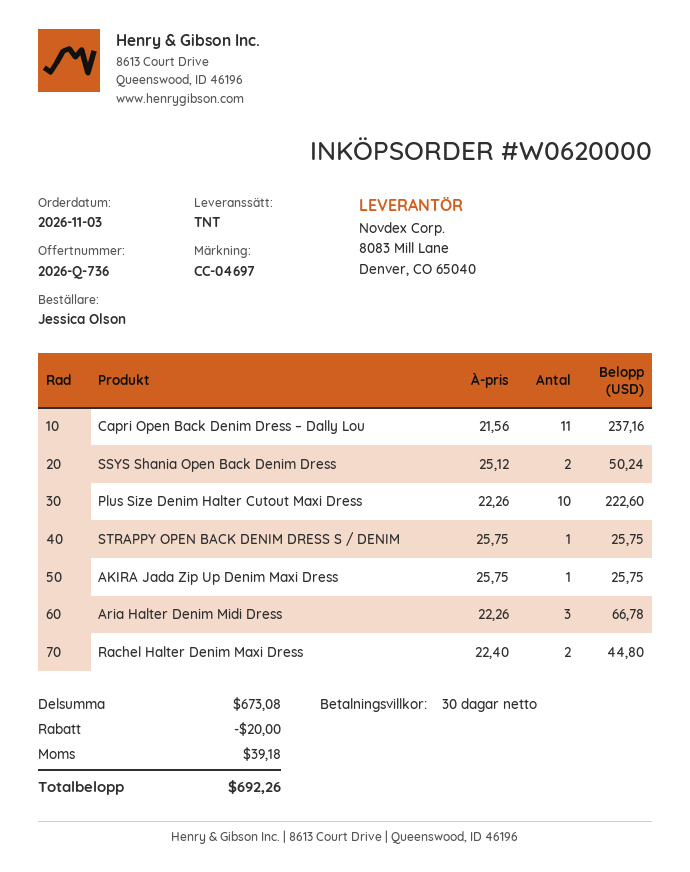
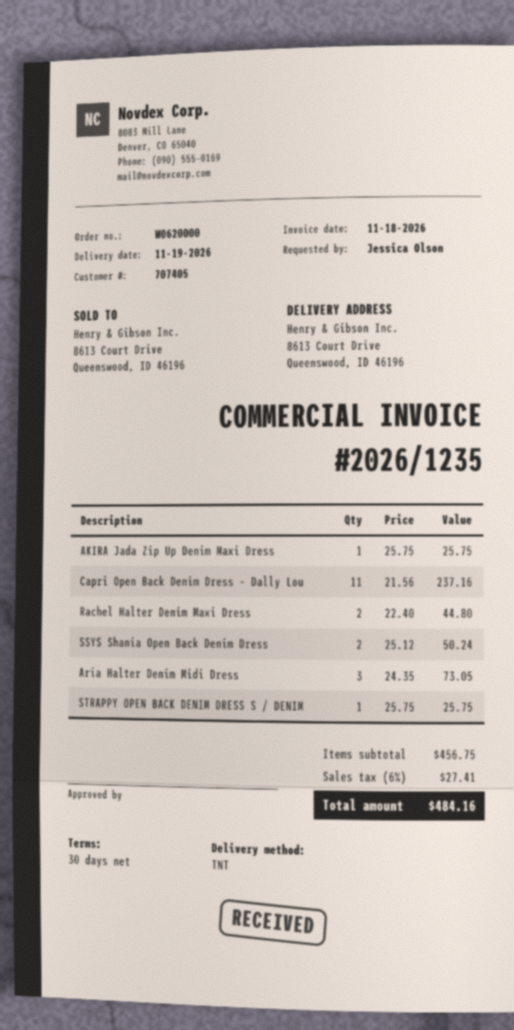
Plus Size Denim Halter Cutout Maxi Dress: 10 x 22.26 = 222.60 -> none
Aria Halter Denim Midi Dress: 3 x 22.26 = 66.78 -> 3 x 24.35 = 73.05
subtotal: 673.08 -> 456.75
discount: 20.00 -> none
tax: 39.18 -> 27.41
total: 692.26 -> 484.16

